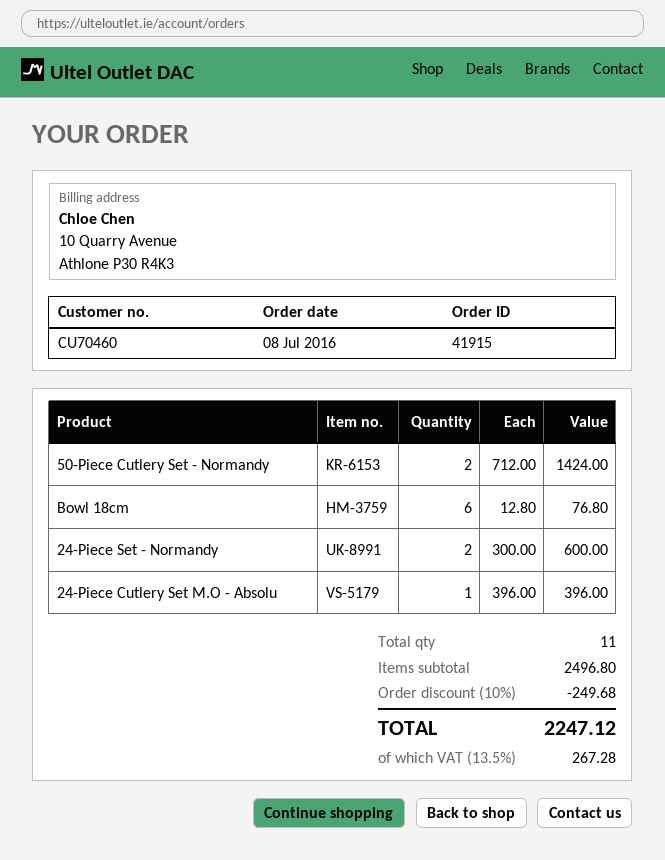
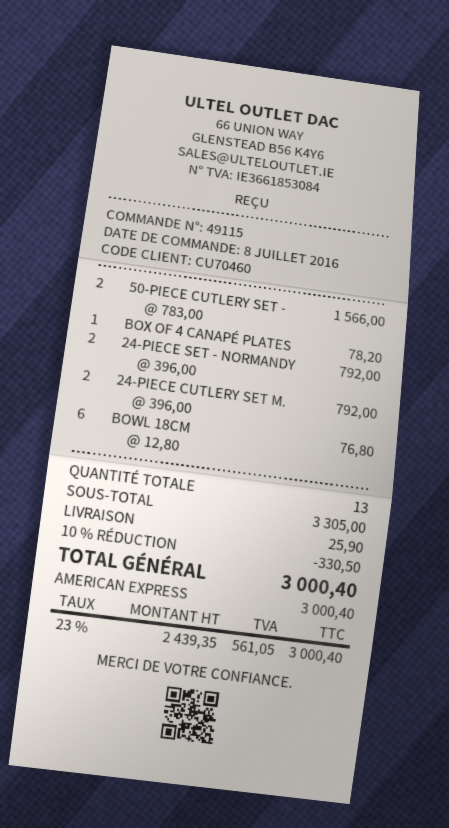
order number: 41915 -> 49115
50-Piece Cutlery Set - Normandy: 2 x 712.00 = 1424.00 -> 2 x 783.00 = 1566.00
24-Piece Set - Normandy: 2 x 300.00 = 600.00 -> 2 x 396.00 = 792.00
24-Piece Cutlery Set M.O - Absolu: 1 x 396.00 = 396.00 -> 2 x 396.00 = 792.00
BOX OF 4 CANAPÉ PLATES: none -> 1 x 78.20 = 78.20
total quantity: 11 -> 13
subtotal: 2496.80 -> 3305.00
discount: 10% = 249.68 -> 10% = 330.50
shipping: none -> 25.90
tax: 13.5% = 267.28 -> 23% = 561.05
total: 2247.12 -> 3000.40

